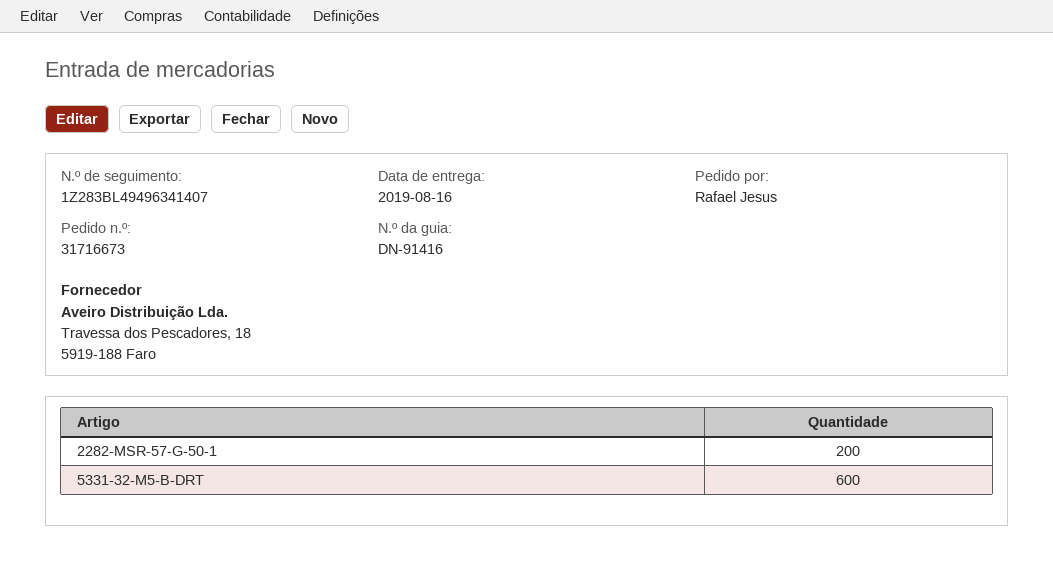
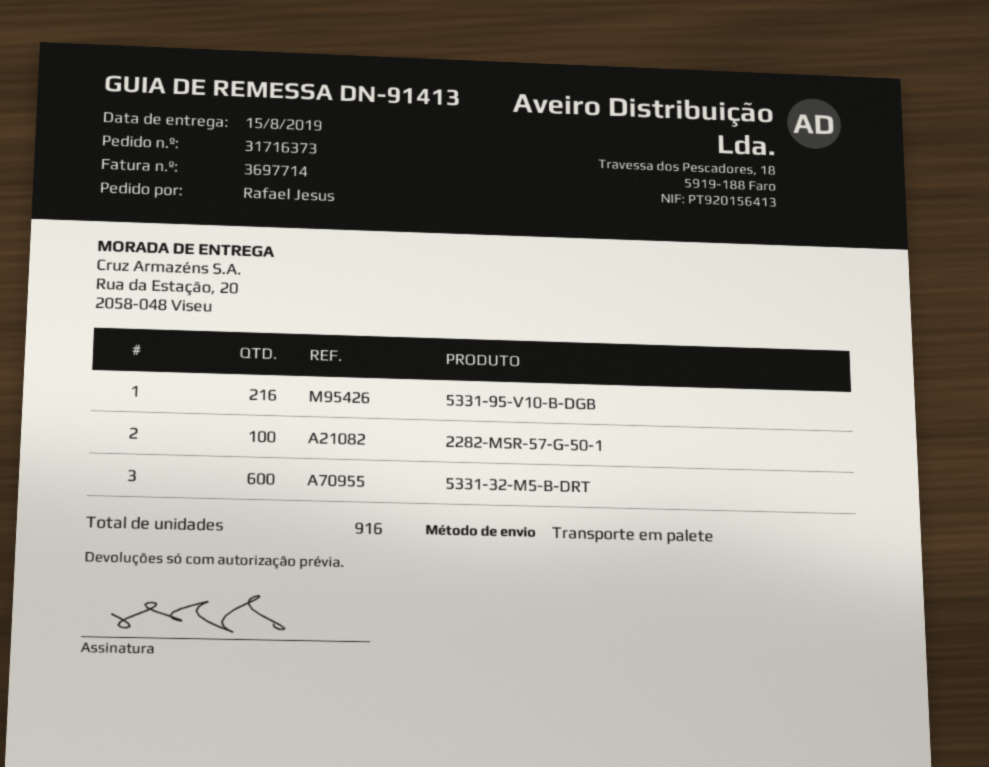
order number: 31716673 -> 31716373
delivery note number: DN-91416 -> DN-91413
delivery date: 2019-08-16 -> 2019-08-15
2282-MSR-57-G-50-1: 200 -> 100
5331-95-V10-B-DGB: none -> 216

